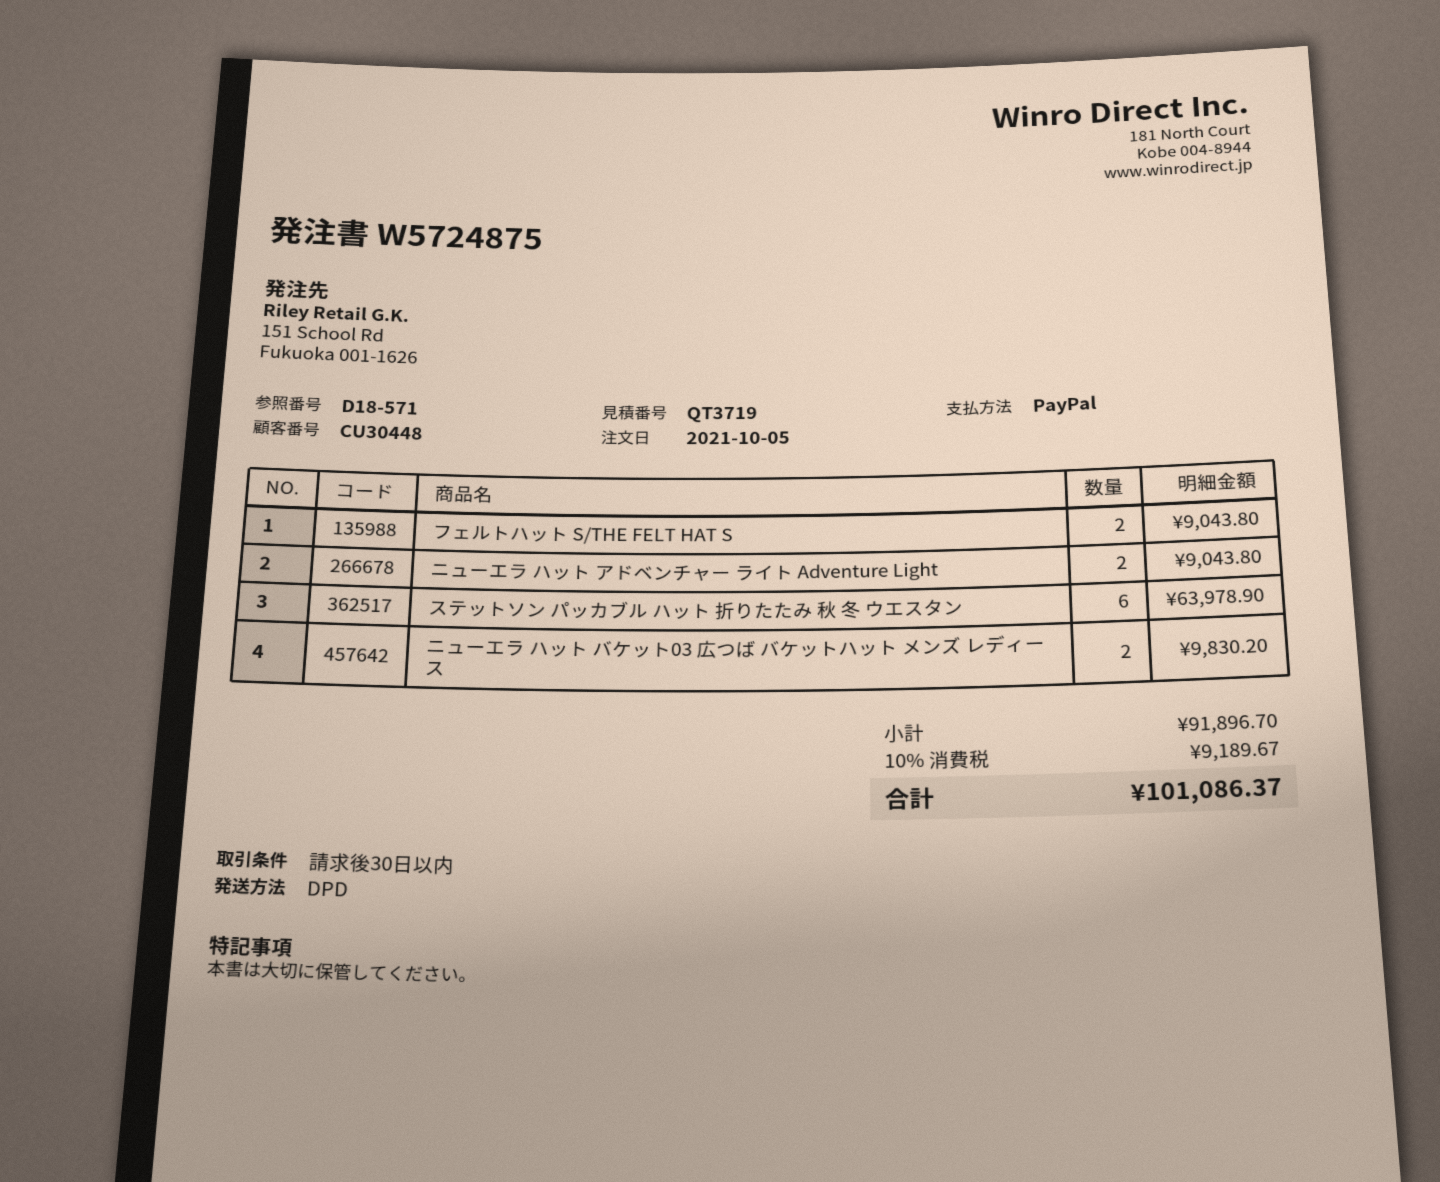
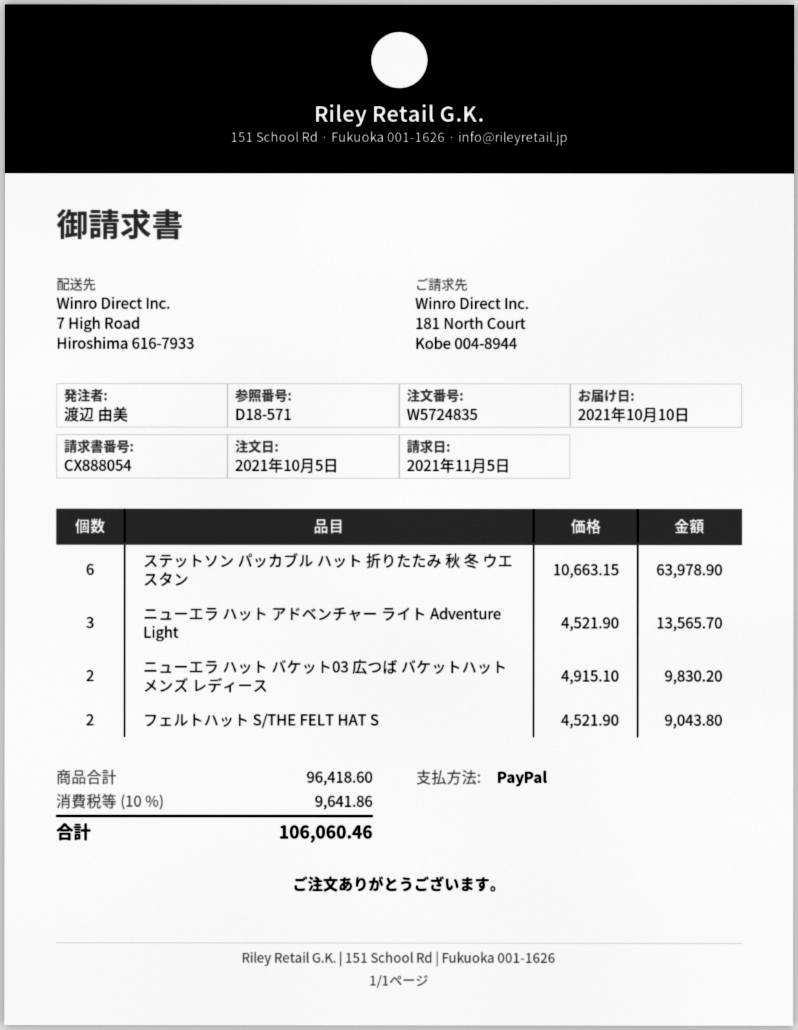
order number: W5724875 -> W5724835
ニューエラ ハット アドベンチャー ライト Adventure Light: 2 for 9043.80 -> 3 for 13565.70
subtotal: 91896.70 -> 96418.60
tax: 10% = 9189.67 -> 10% = 9641.86
total: 101086.37 -> 106060.46

